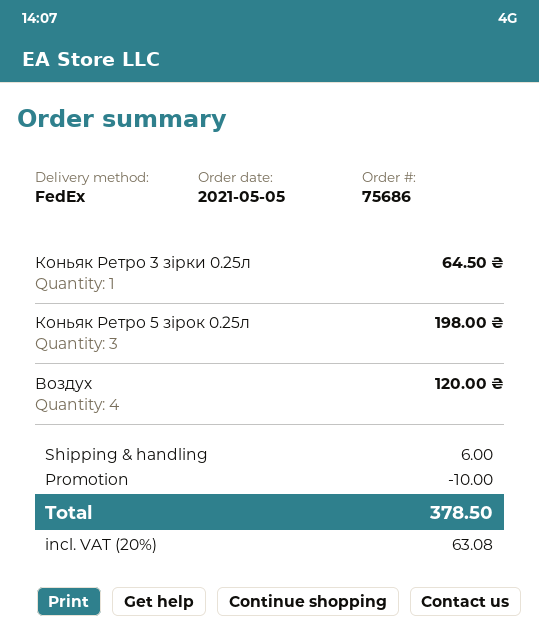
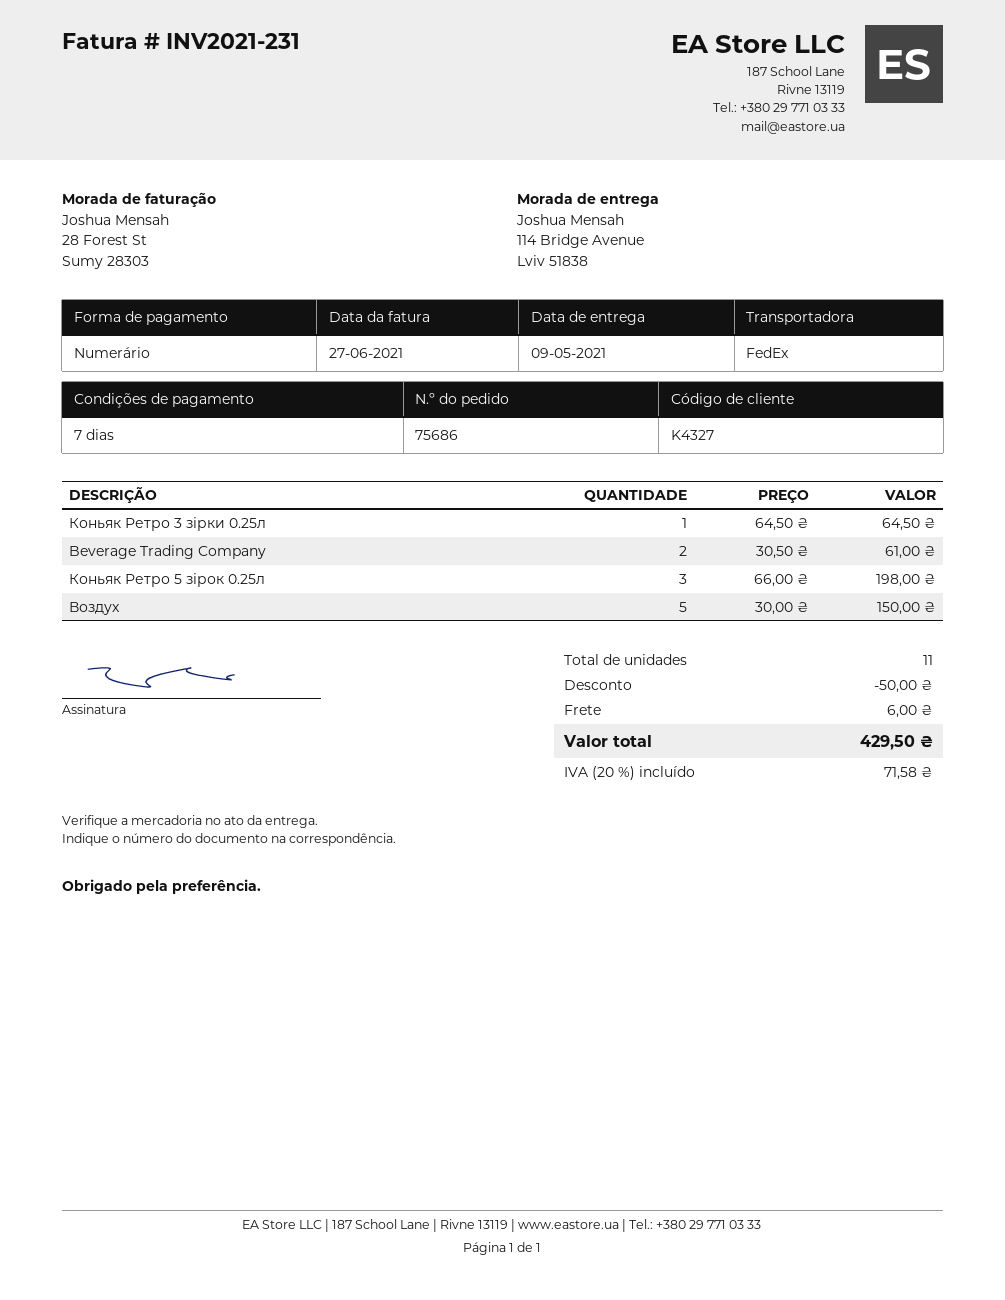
Воздух: 4 for 120.00 -> 5 for 150.00
Beverage Trading Company: none -> 2 for 61.00
discount: 10.00 -> 50.00
tax: 20% = 63.08 -> 20% = 71.58
total: 378.50 -> 429.50

